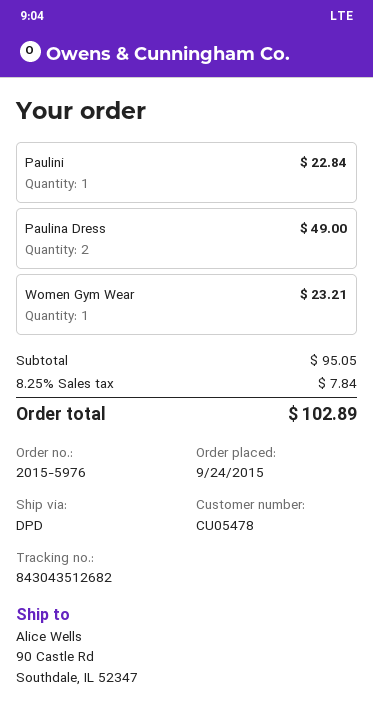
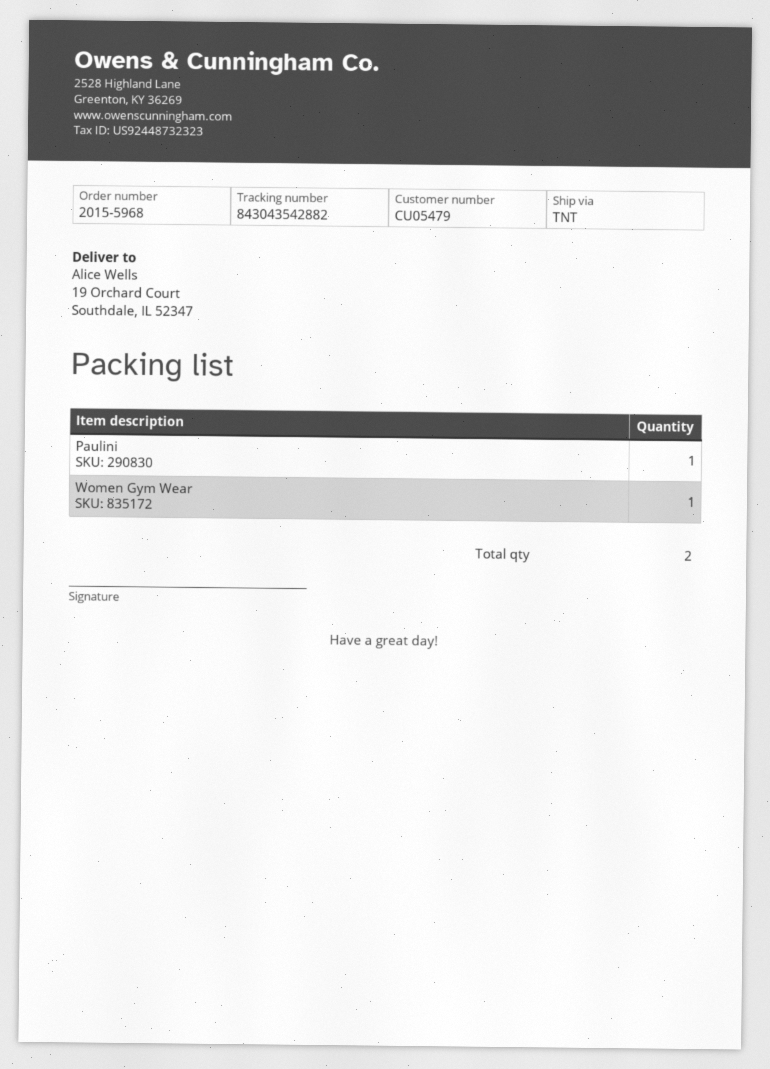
order number: 2015-5976 -> 2015-5968
customer number: CU05478 -> CU05479
shipping method: DPD -> TNT
tracking number: 843043512682 -> 843043542882
ship to: 90 Castle Rd, Southdale, IL 52347 -> 19 Orchard Court, Southdale, IL 52347
Paulina Dress: 2 -> none

